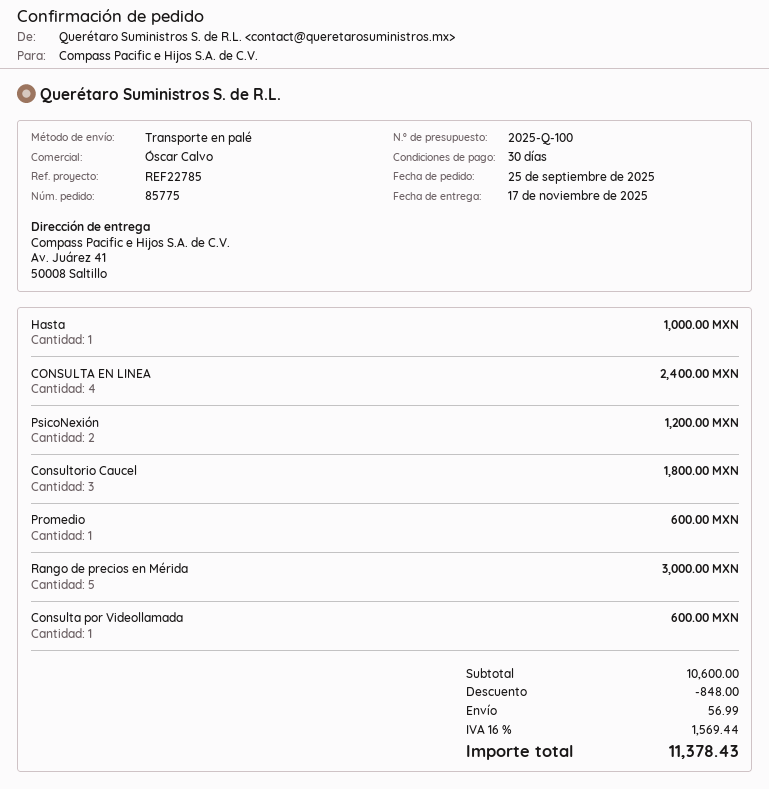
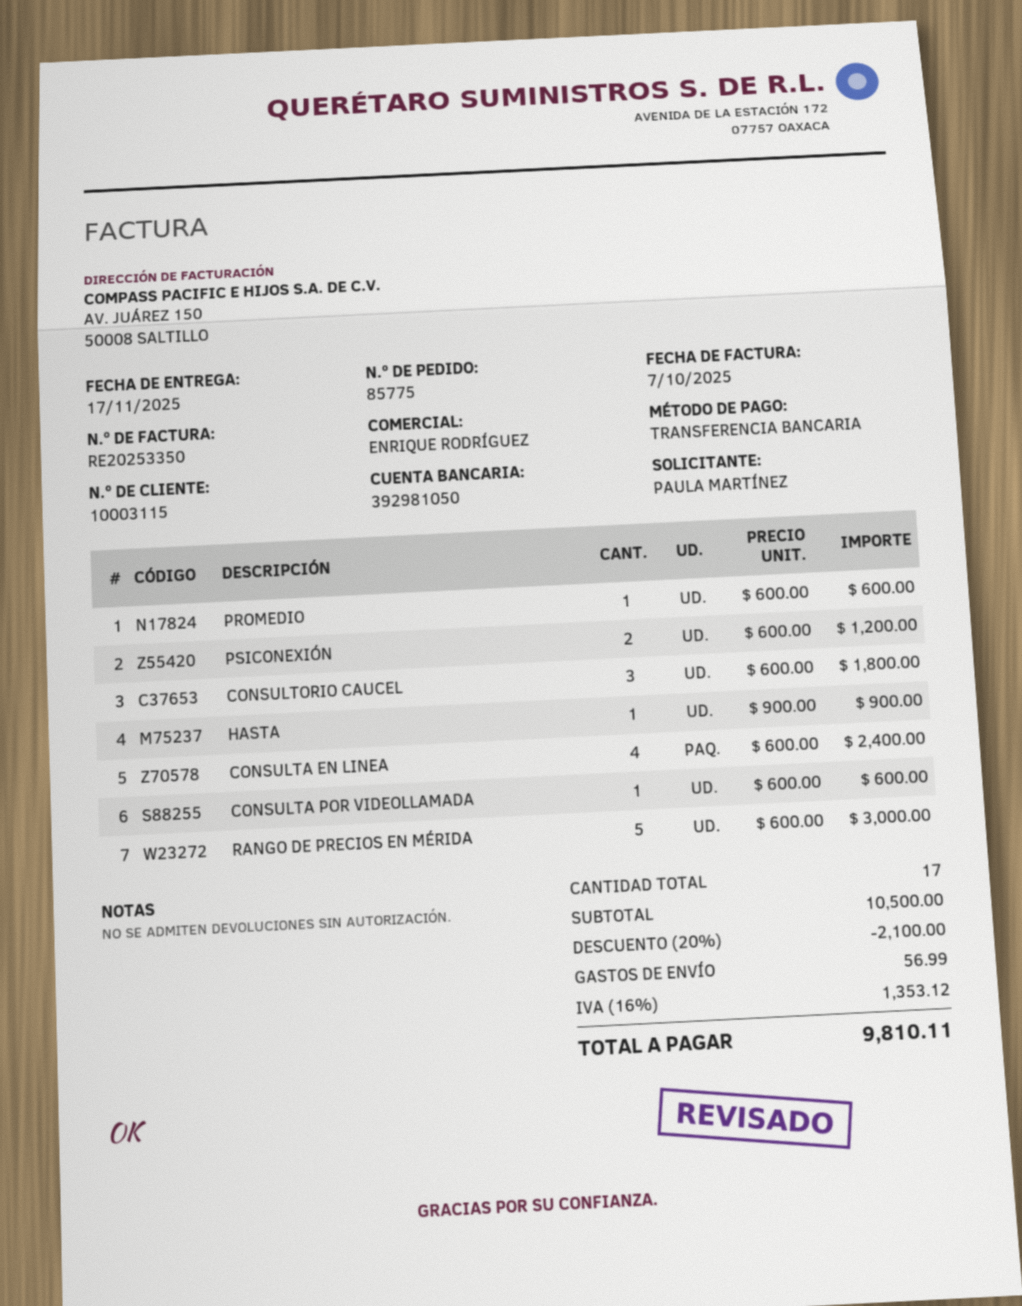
sales rep: Óscar Calvo -> ENRIQUE RODRÍGUEZ
Hasta: 1 for 1000.00 -> 1 for 900.00
subtotal: 10600.00 -> 10500.00
discount: 848.00 -> 2100.00
tax: 16% = 1569.44 -> 16% = 1353.12
total: 11378.43 -> 9810.11

